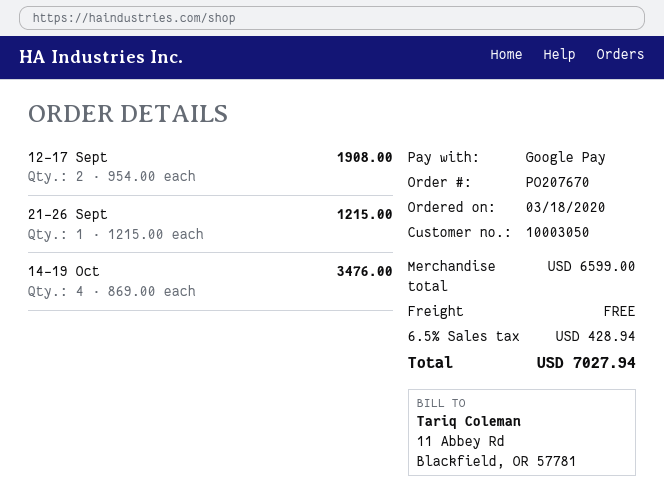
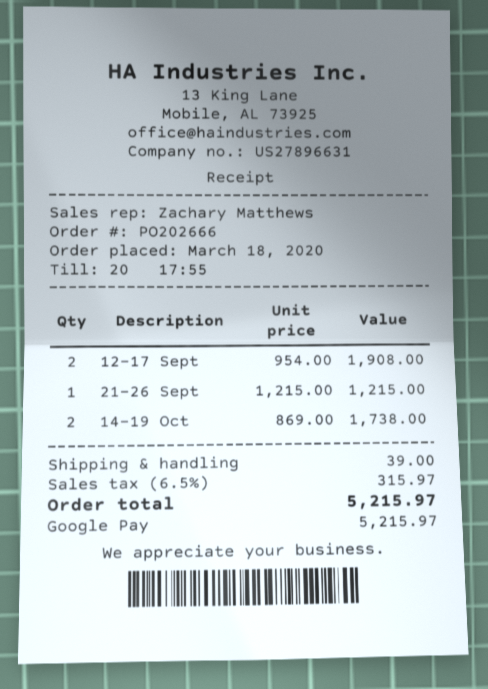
order number: PO207670 -> PO202666
14–19 Oct: 4 x 869.00 = 3476.00 -> 2 x 869.00 = 1738.00
shipping: 0.00 -> 39.00
tax: 6.5% = 428.94 -> 6.5% = 315.97
total: 7027.94 -> 5215.97

